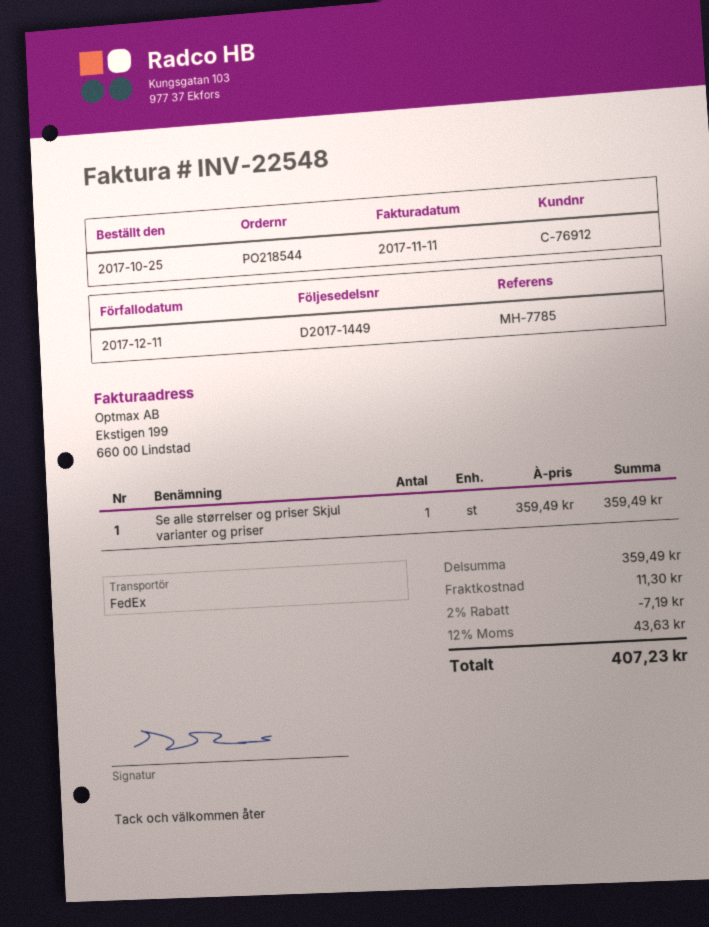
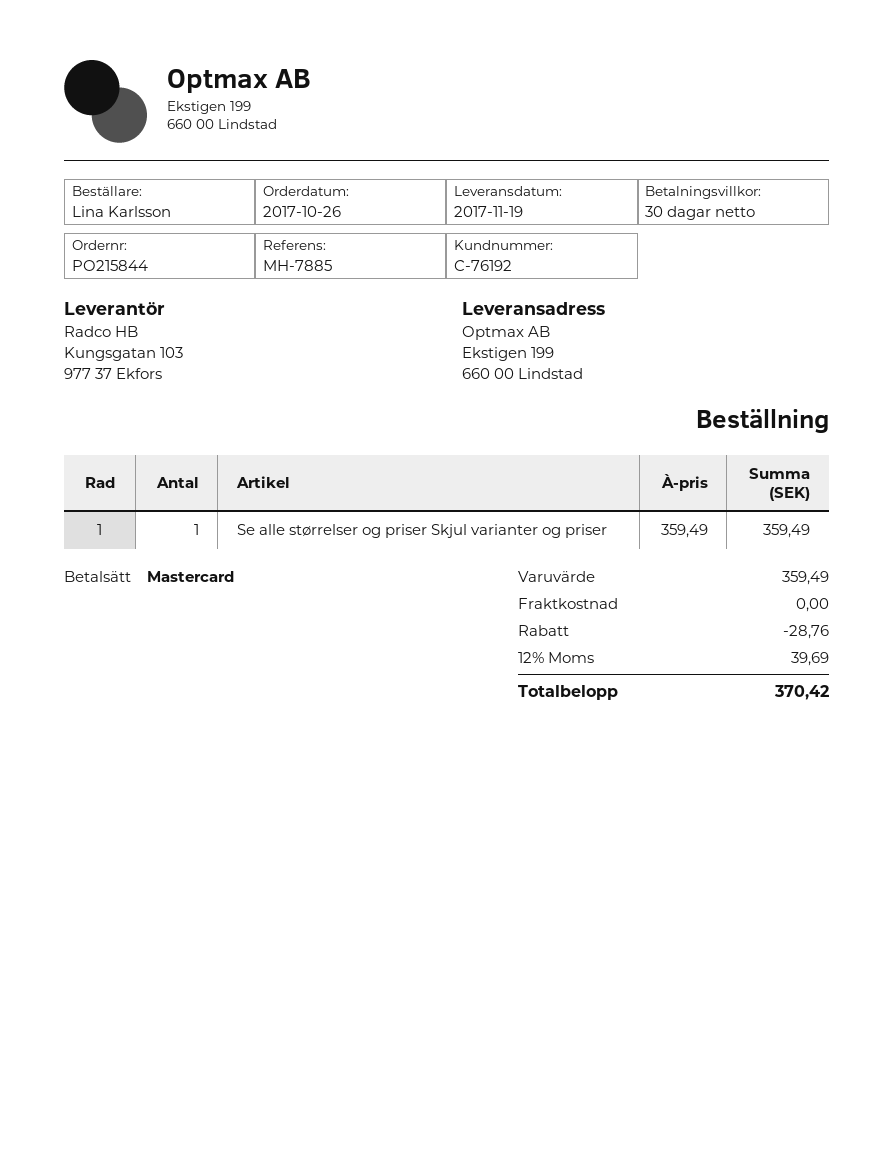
order number: PO218544 -> PO215844
order date: 2017-10-25 -> 2017-10-26
customer number: C-76912 -> C-76192
reference: MH-7785 -> MH-7885
discount: 7.19 -> 28.76
shipping: 11.30 -> 0.00
tax: 12% = 43.63 -> 12% = 39.69
total: 407.23 -> 370.42

